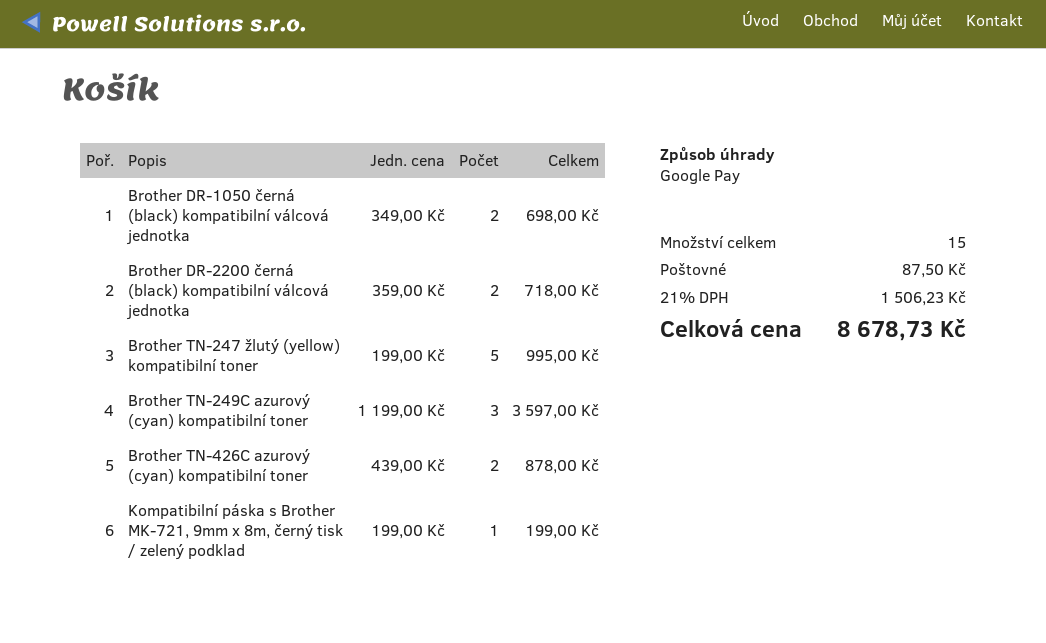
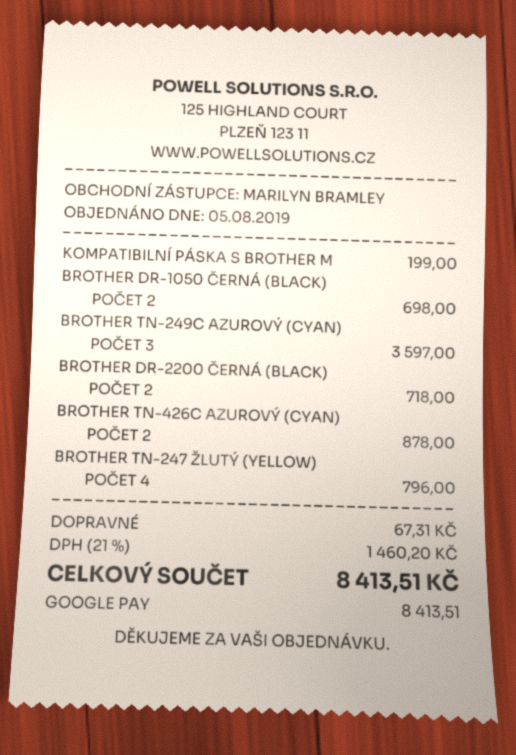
Brother TN-247 žlutý (yellow) kompatibilní toner: 5 for 995.00 -> 4 for 796.00
shipping: 87.50 -> 67.31
tax: 21% = 1506.23 -> 21% = 1460.20
total: 8678.73 -> 8413.51

